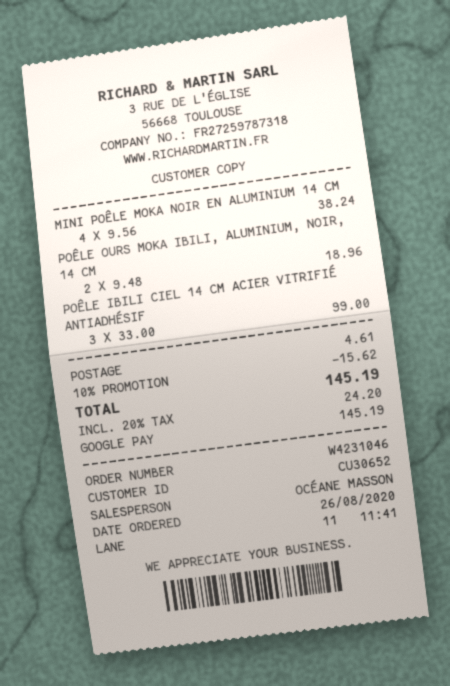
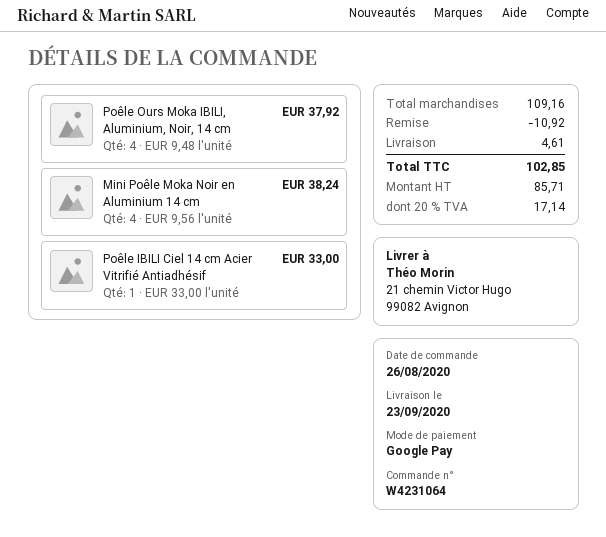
order number: W4231046 -> W4231064
POÊLE OURS MOKA IBILI, ALUMINIUM, NOIR, 14 CM: 2 x 9.48 = 18.96 -> 4 x 9.48 = 37.92
POÊLE IBILI CIEL 14 CM ACIER VITRIFIÉ ANTIADHÉSIF: 3 x 33.00 = 99.00 -> 1 x 33.00 = 33.00
discount: 15.62 -> 10.92
tax: 20% = 24.20 -> 20% = 17.14
total: 145.19 -> 102.85

